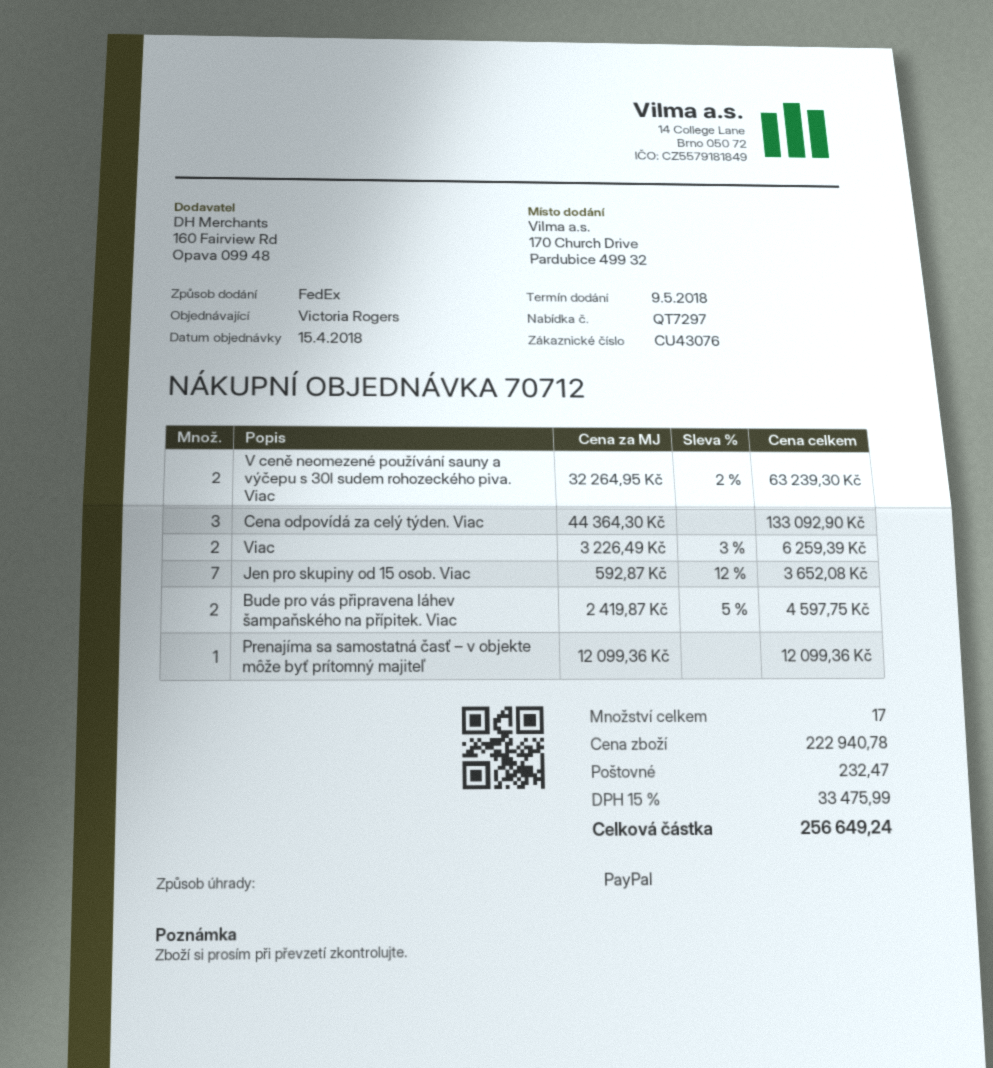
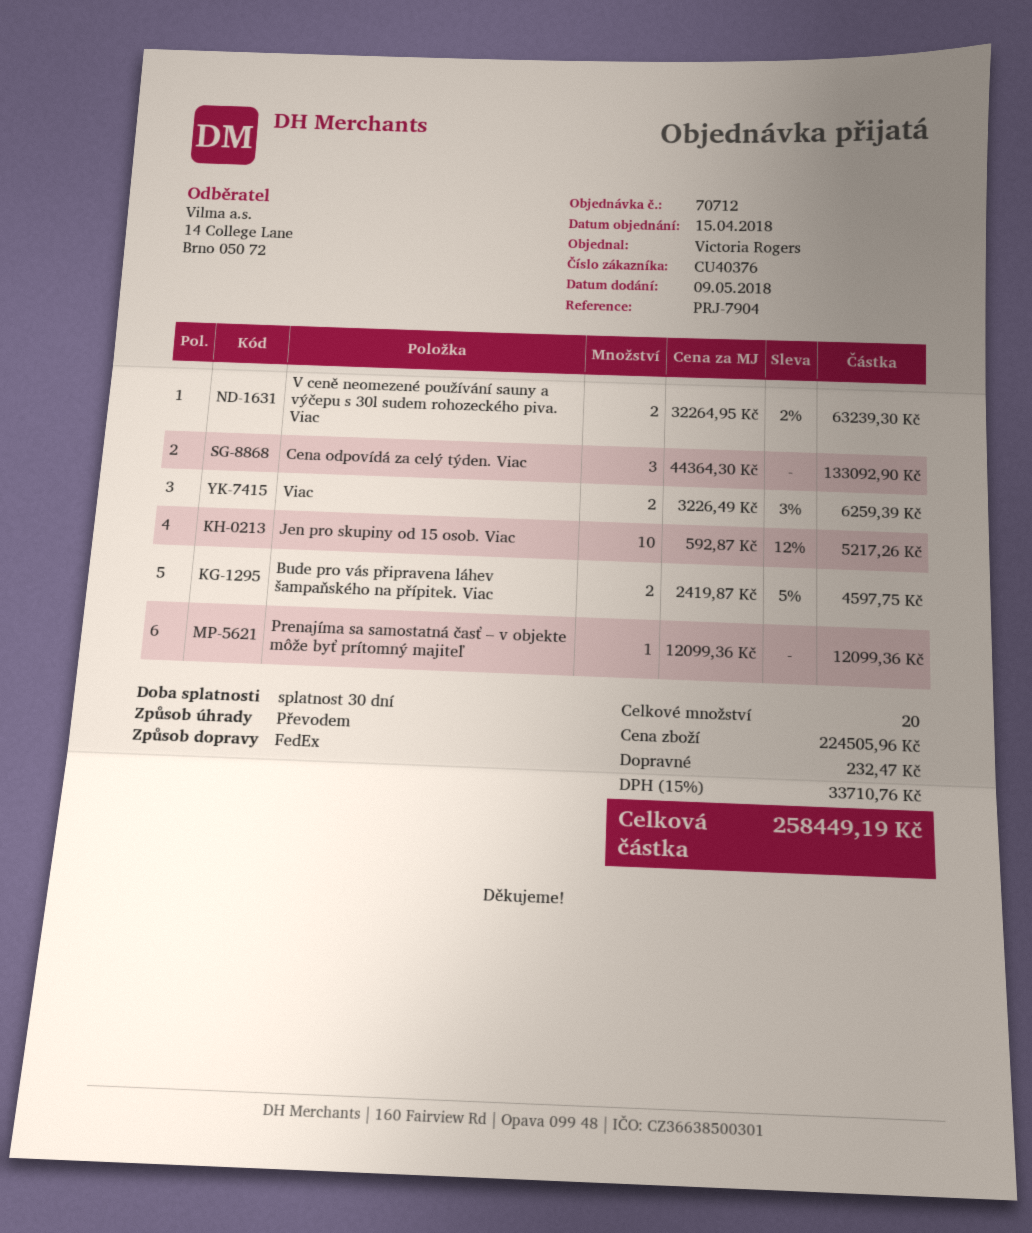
customer number: CU43076 -> CU40376
payment method: PayPal -> bank transfer
Jen pro skupiny od 15 osob. Viac: 7 x 592.87 - 12% = 3652.08 -> 10 x 592.87 - 12% = 5217.26
total quantity: 17 -> 20
subtotal: 222940.78 -> 224505.96
tax: 15% = 33475.99 -> 15% = 33710.76
total: 256649.24 -> 258449.19

